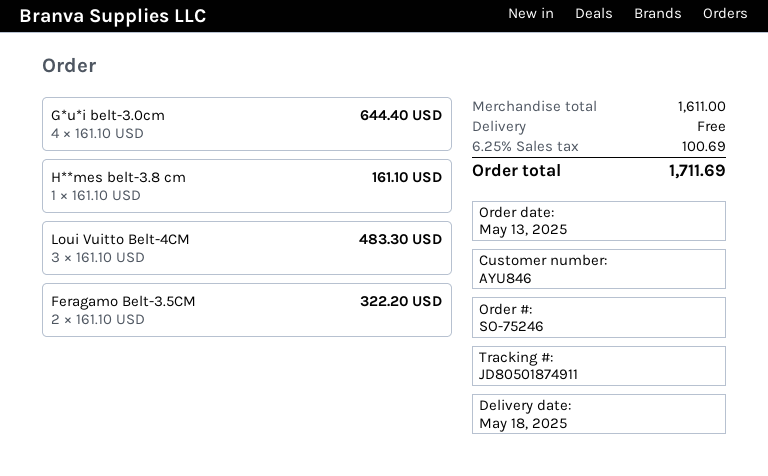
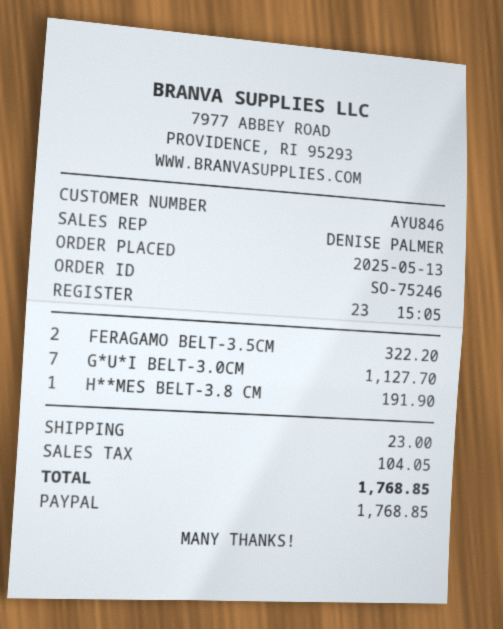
G*u*i belt-3.0cm: 4 for 644.40 -> 7 for 1127.70
H**mes belt-3.8 cm: 1 for 161.10 -> 1 for 191.90
Loui Vuitto Belt-4CM: 3 for 483.30 -> none
shipping: 0.00 -> 23.00
tax: 100.69 -> 104.05
total: 1711.69 -> 1768.85

